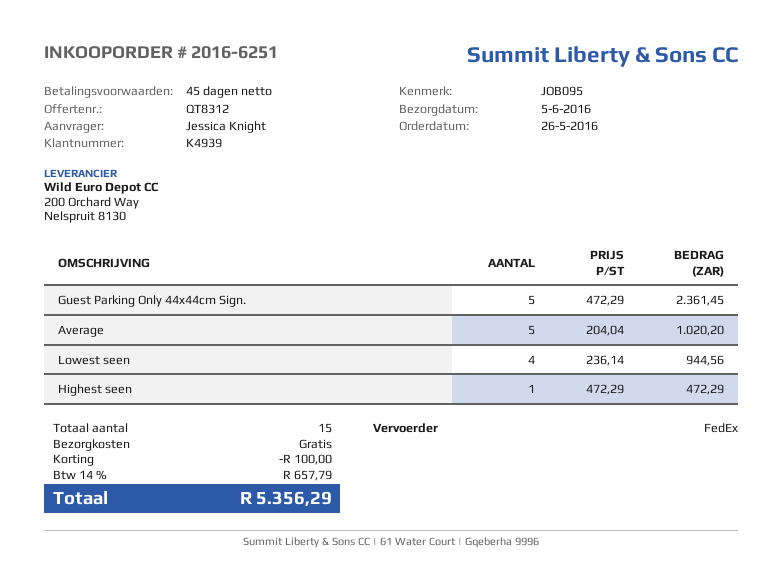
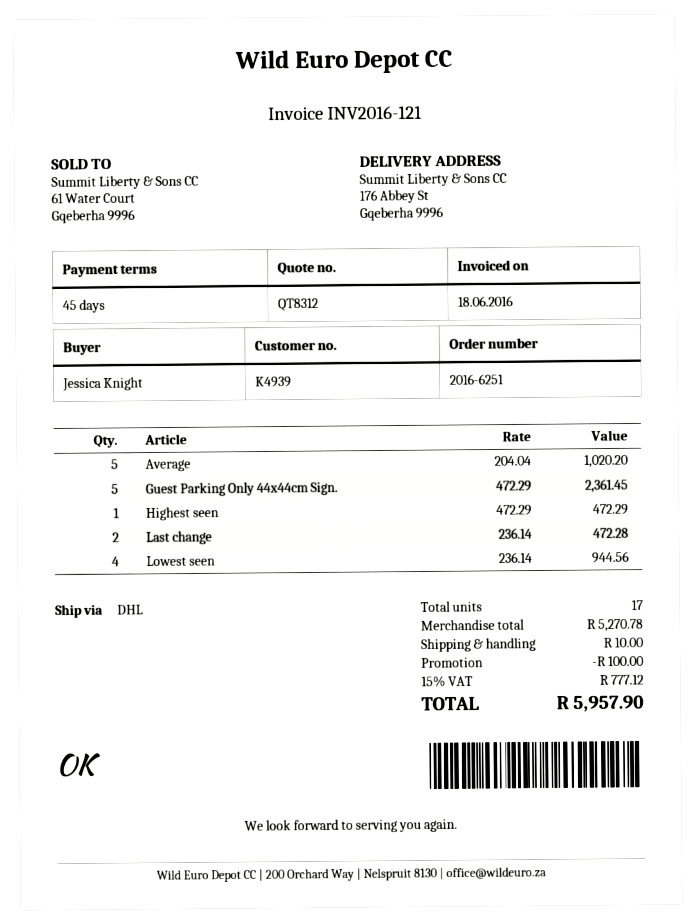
shipping method: FedEx -> DHL
Last change: none -> 2 x 236.14 = 472.28
total quantity: 15 -> 17
shipping: 0.00 -> 10.00
tax: 14% = 657.79 -> 15% = 777.12
total: 5356.29 -> 5957.90

